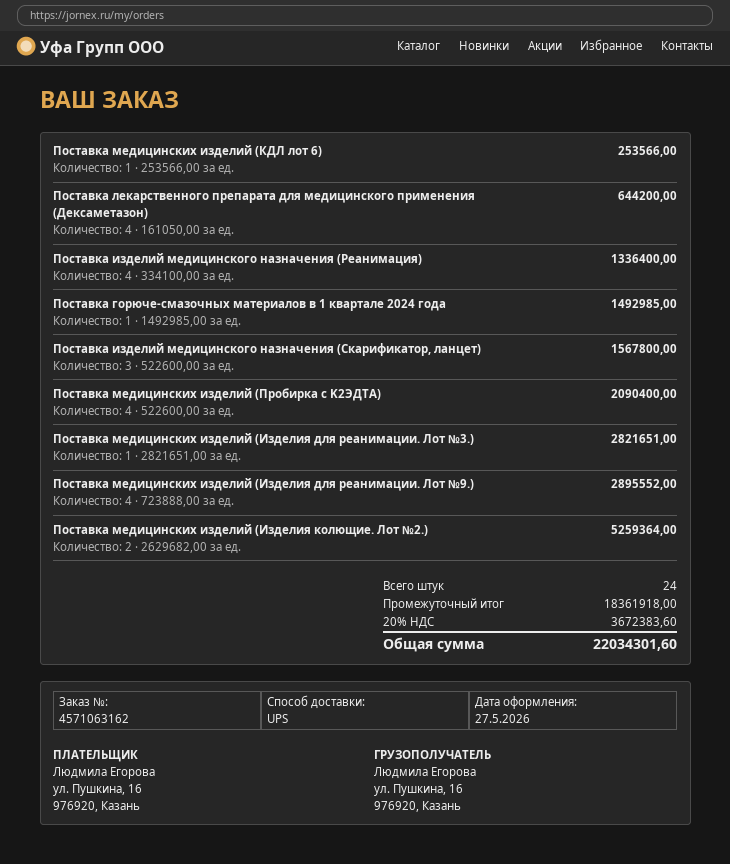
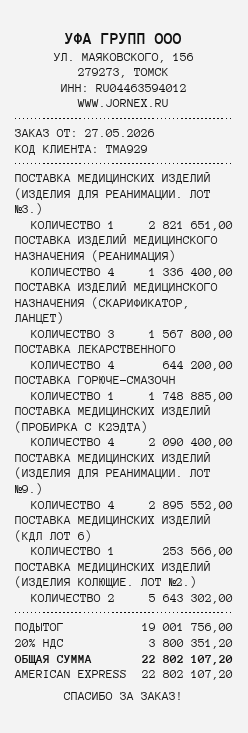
Поставка горюче-смазочных материалов в 1 квартале 2024 года: 1 for 1492985.00 -> 1 for 1748885.00
Поставка медицинских изделий (Изделия колющие. Лот №2.): 2 for 5259364.00 -> 2 for 5643302.00
subtotal: 18361918.00 -> 19001756.00
tax: 20% = 3672383.60 -> 20% = 3800351.20
total: 22034301.60 -> 22802107.20

